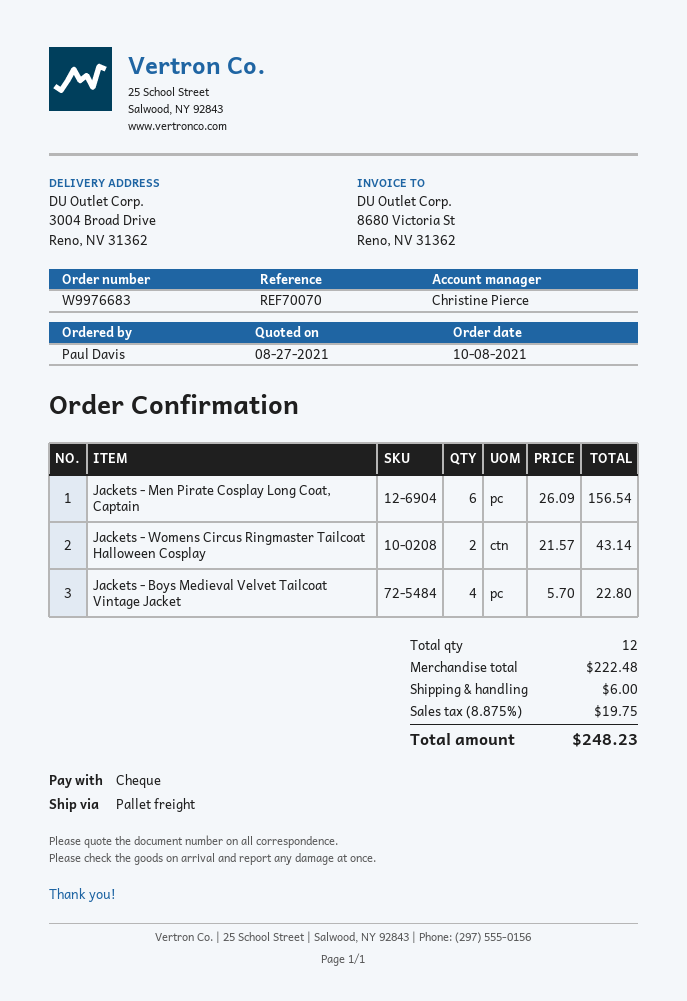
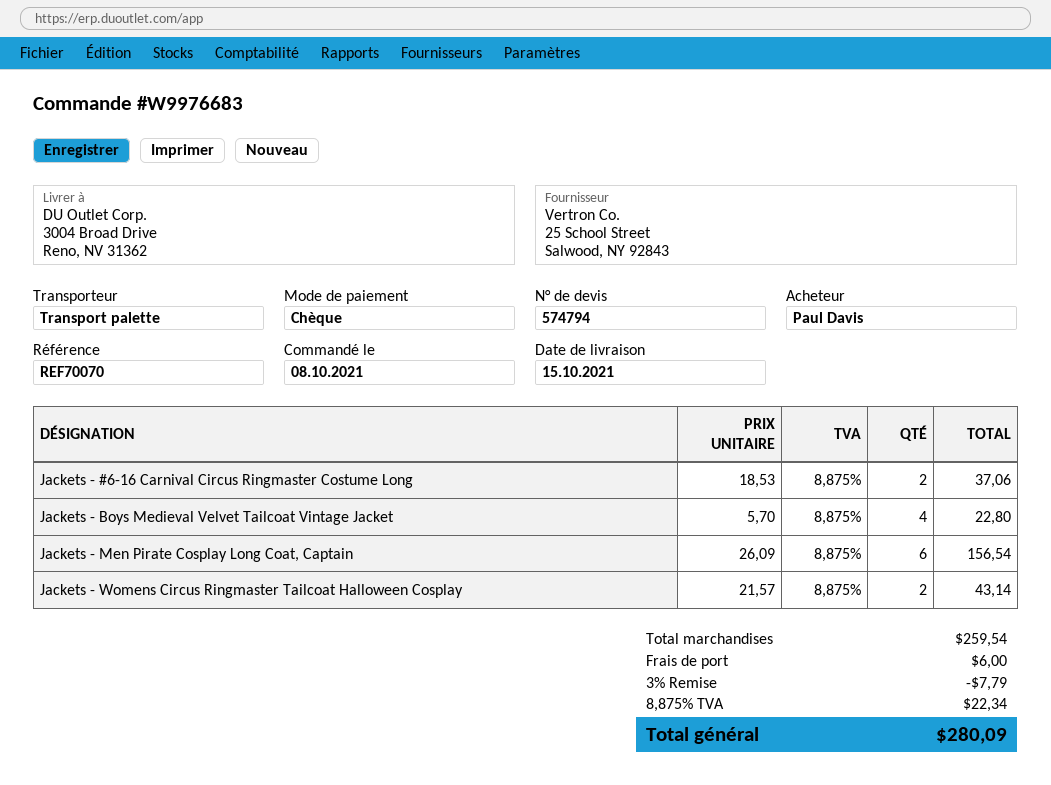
Jackets - #6-16 Carnival Circus Ringmaster Costume Long: none -> 2 x 18.53 = 37.06
subtotal: 222.48 -> 259.54
discount: none -> 3% = 7.79
tax: 8.875% = 19.75 -> 8.875% = 22.34
total: 248.23 -> 280.09

